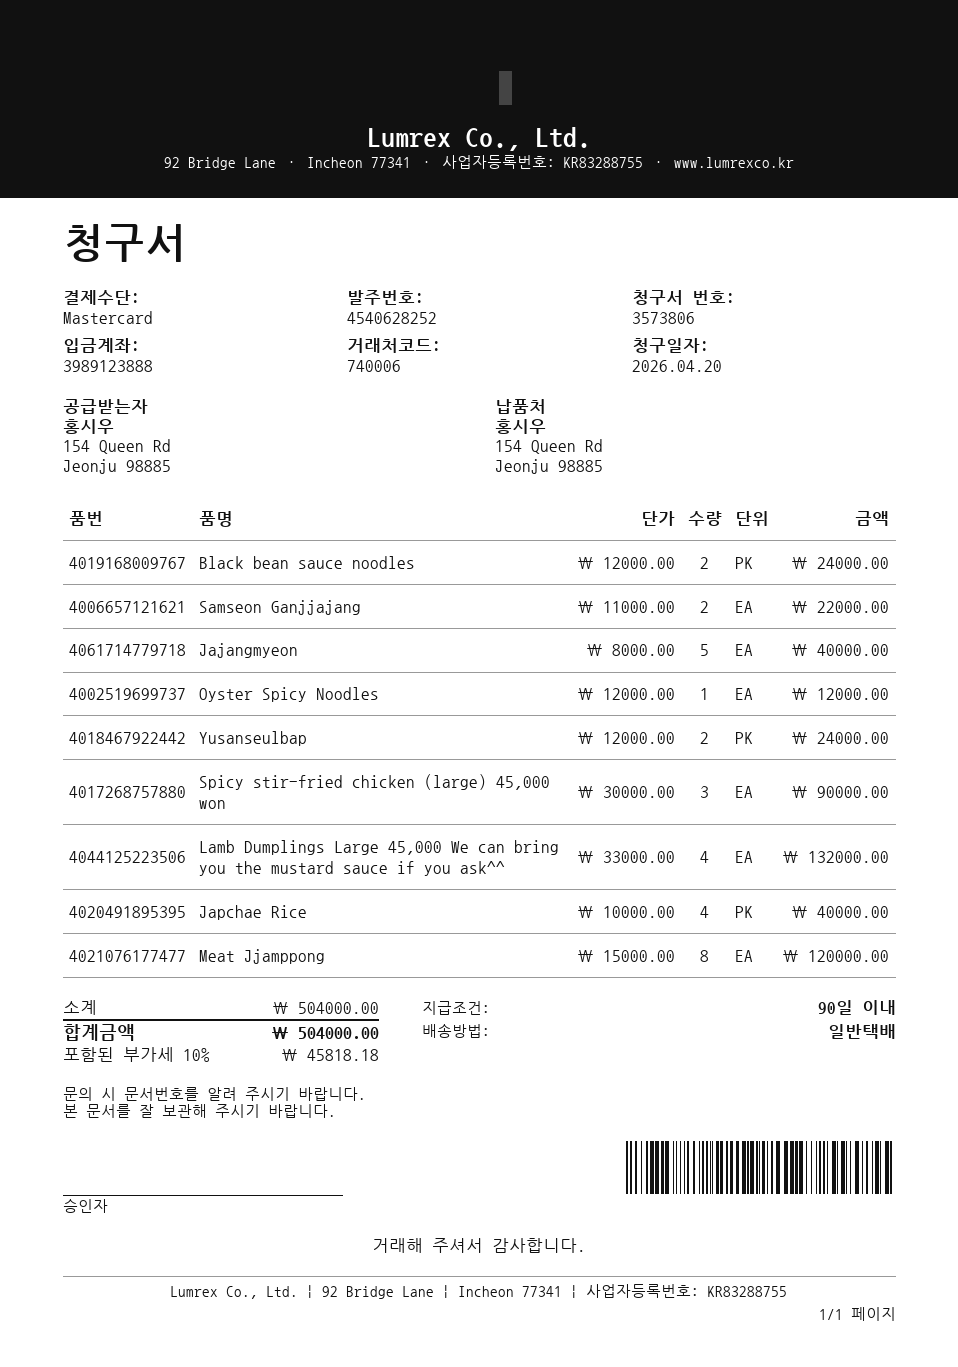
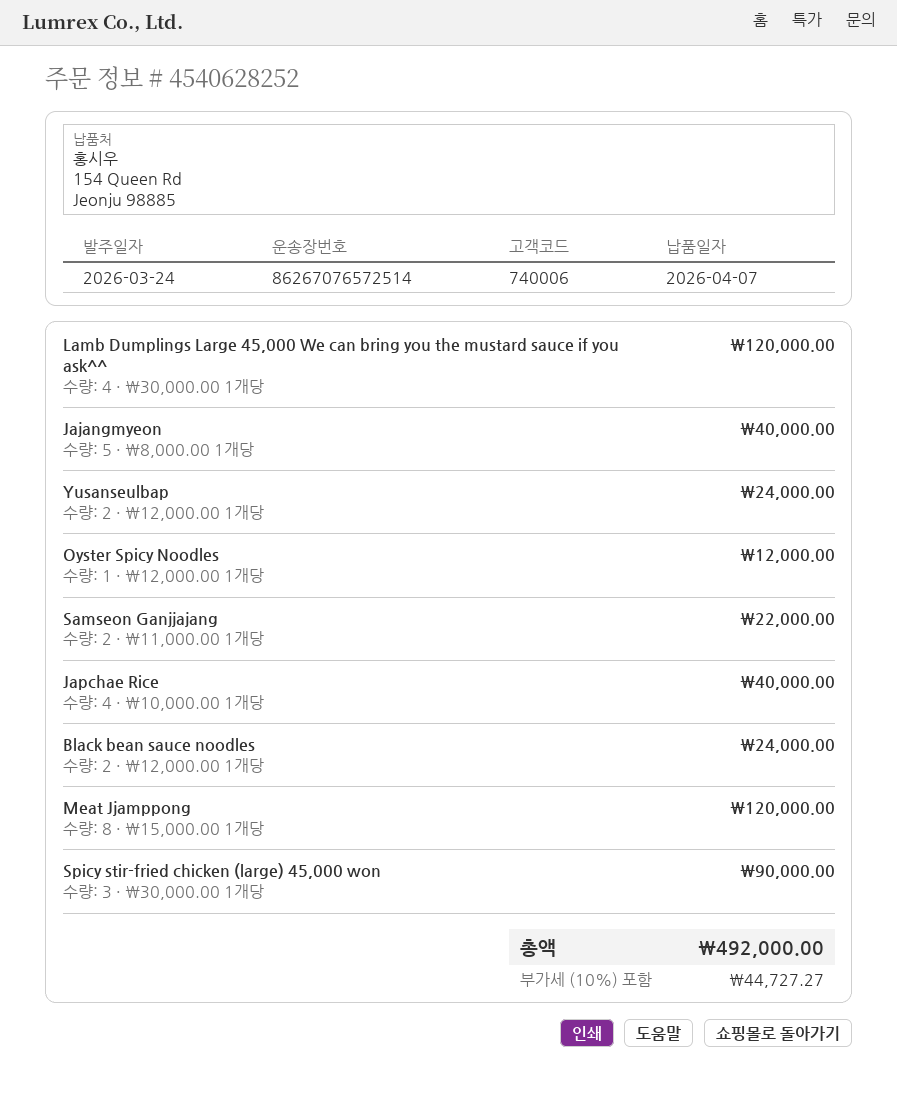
Lamb Dumplings Large 45,000 We can bring you the mustard sauce if you ask^^: 4 x 33000.00 = 132000.00 -> 4 x 30000.00 = 120000.00
tax: 10% = 45818.18 -> 10% = 44727.27
total: 504000.00 -> 492000.00

